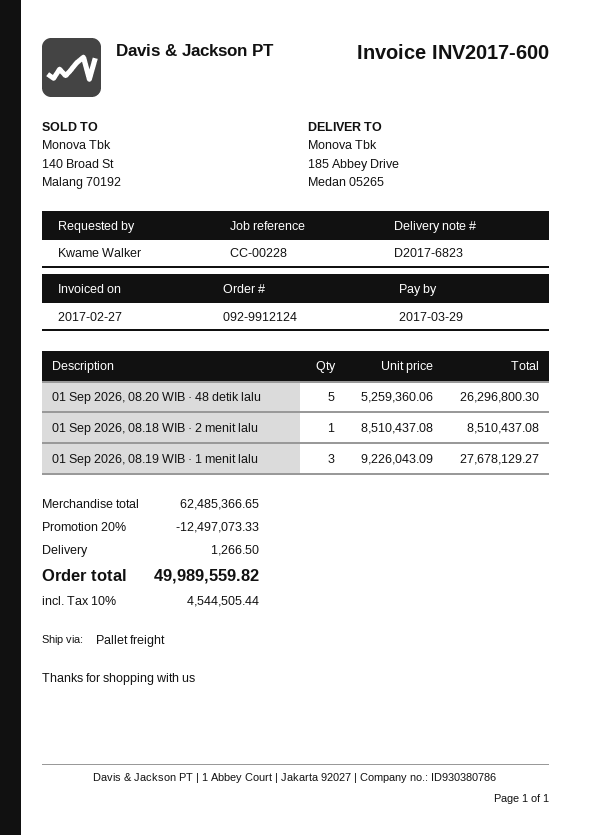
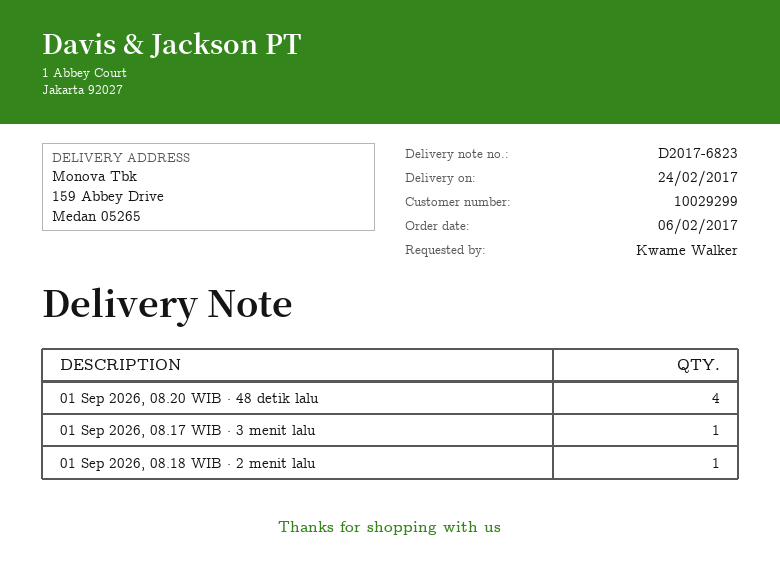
ship to: 185 Abbey Drive, Medan 05265 -> 159 Abbey Drive, Medan 05265
01 Sep 2026, 08.20 WIB · 48 detik lalu: 5 -> 4
01 Sep 2026, 08.19 WIB · 1 menit lalu: 3 -> none
01 Sep 2026, 08.17 WIB · 3 menit lalu: none -> 1

